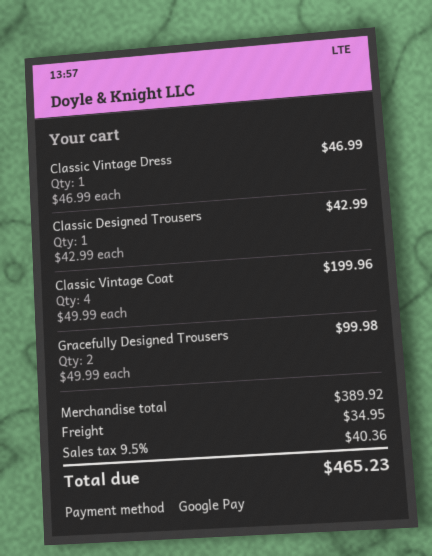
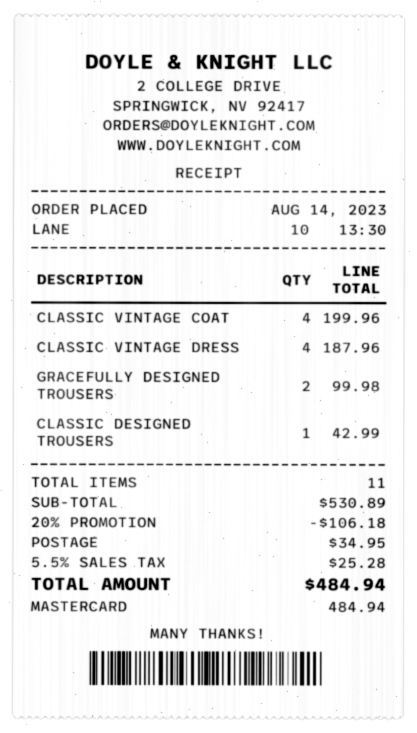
payment method: Google Pay -> Mastercard
Classic Vintage Dress: 1 for 46.99 -> 4 for 187.96
subtotal: 389.92 -> 530.89
discount: none -> 20% = 106.18
tax: 9.5% = 40.36 -> 5.5% = 25.28
total: 465.23 -> 484.94

